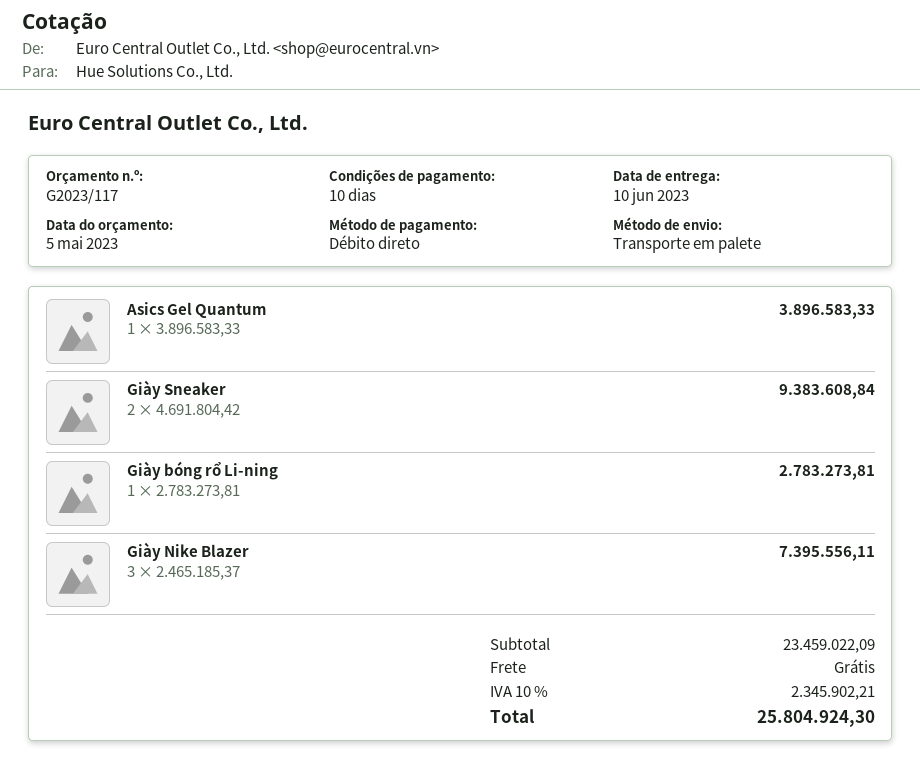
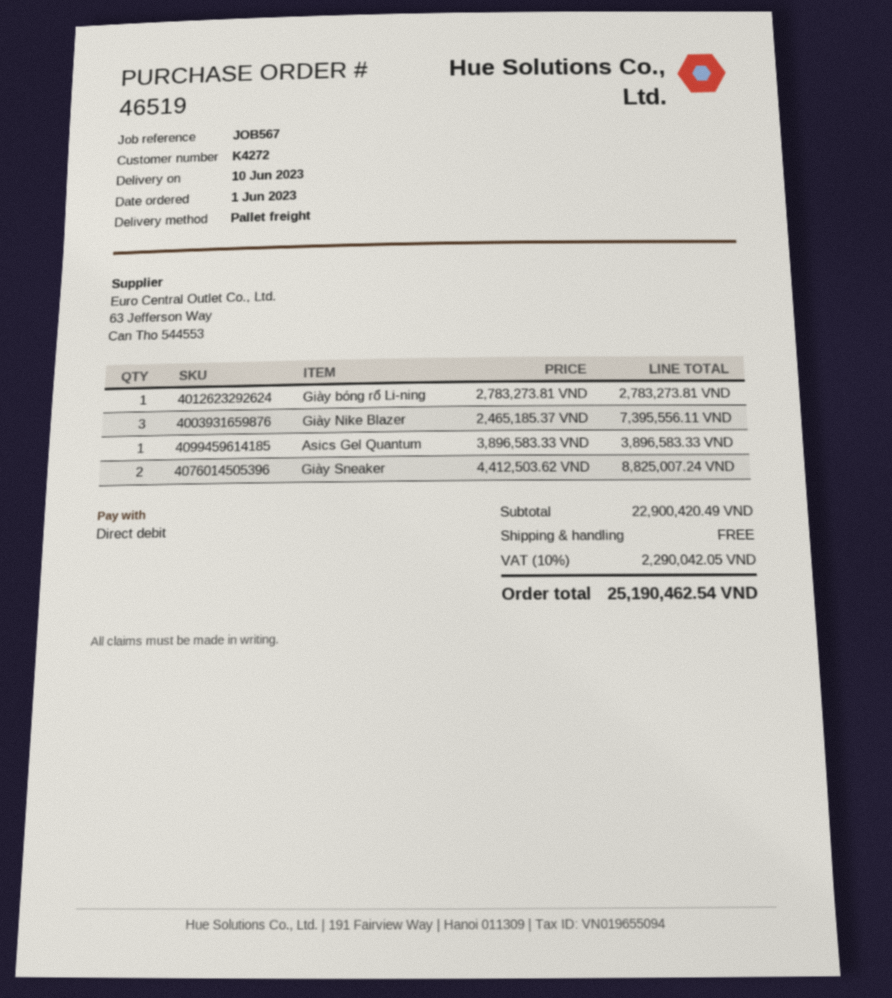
Giày Sneaker: 2 x 4691804.42 = 9383608.84 -> 2 x 4412503.62 = 8825007.24
subtotal: 23459022.09 -> 22900420.49
tax: 10% = 2345902.21 -> 10% = 2290042.05
total: 25804924.30 -> 25190462.54

